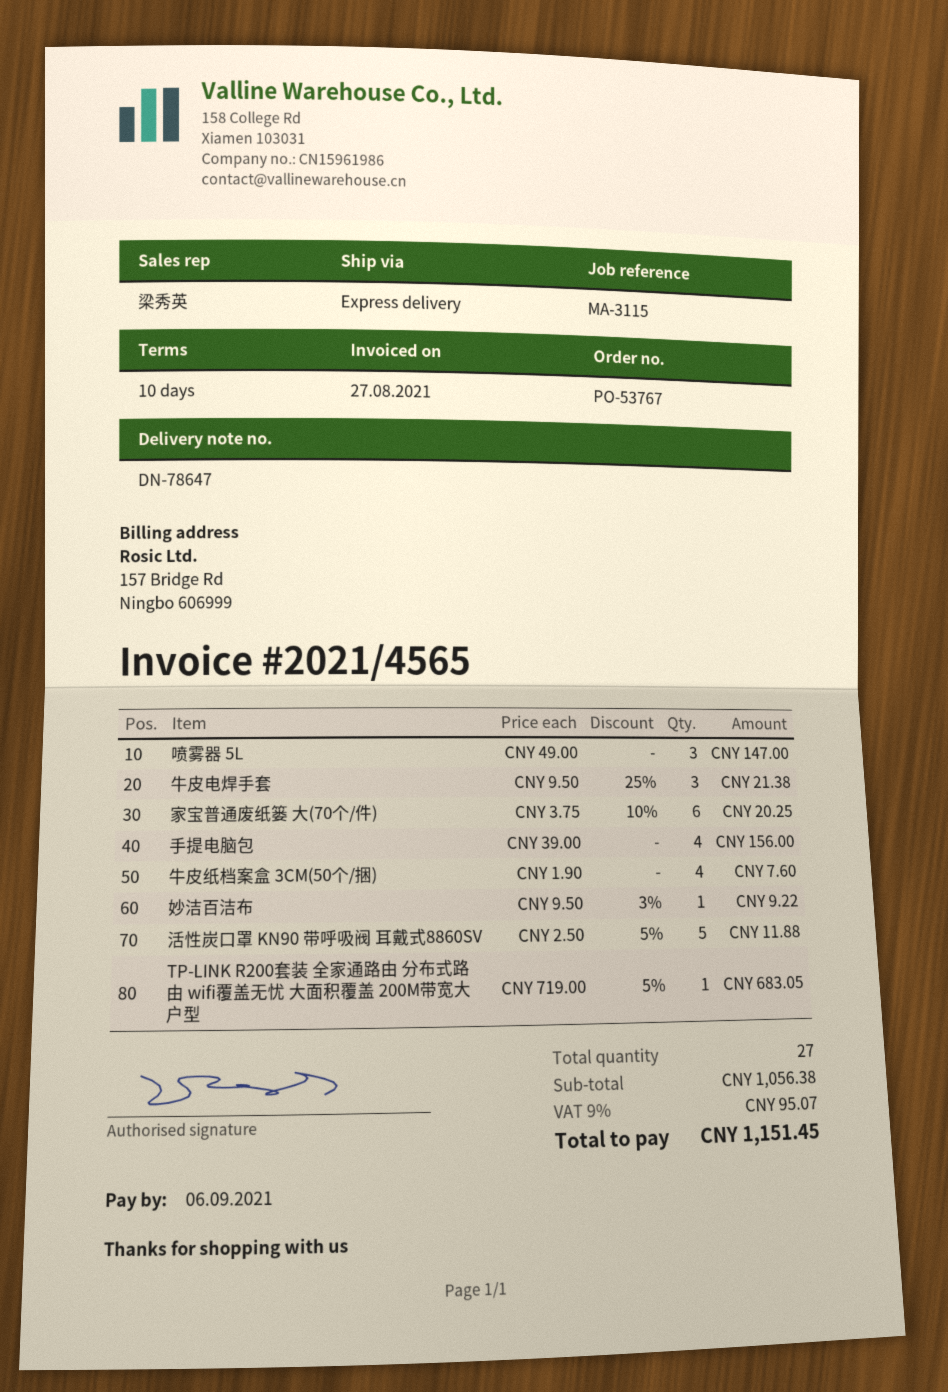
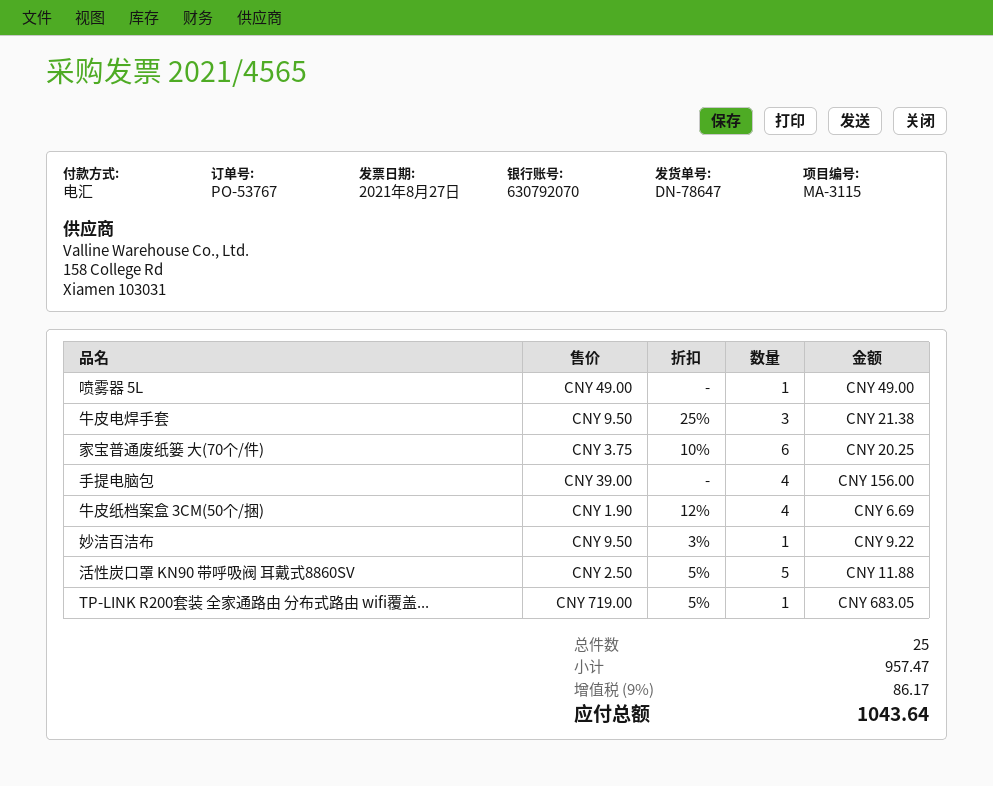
喷雾器 5L: 3 x 49.00 = 147.00 -> 1 x 49.00 = 49.00
牛皮纸档案盒 3CM(50个/捆): 4 x 1.90 = 7.60 -> 4 x 1.90 - 12% = 6.69
total quantity: 27 -> 25
subtotal: 1056.38 -> 957.47
tax: 9% = 95.07 -> 9% = 86.17
total: 1151.45 -> 1043.64

